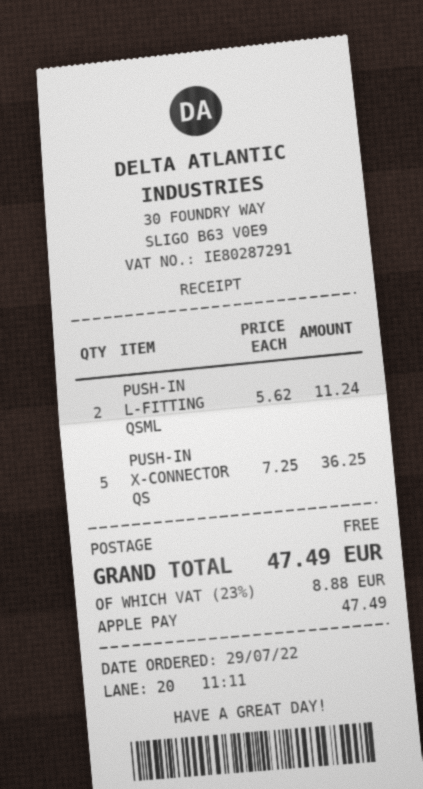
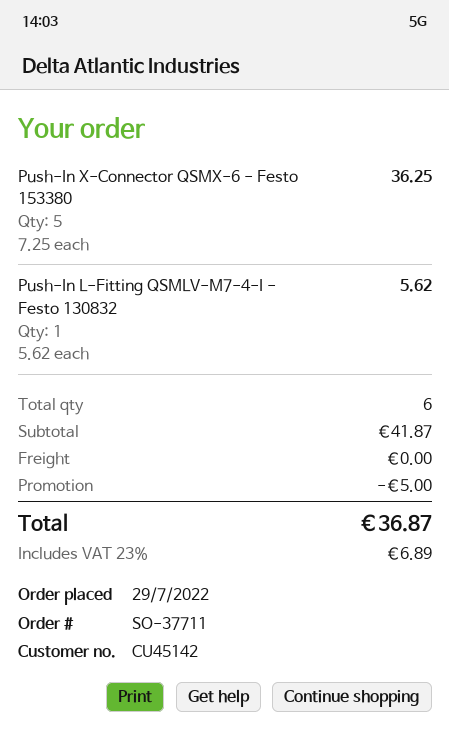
PUSH-IN L-FITTING QSML: 2 x 5.62 = 11.24 -> 1 x 5.62 = 5.62
discount: none -> 5.00
tax: 23% = 8.88 -> 23% = 6.89
total: 47.49 -> 36.87

